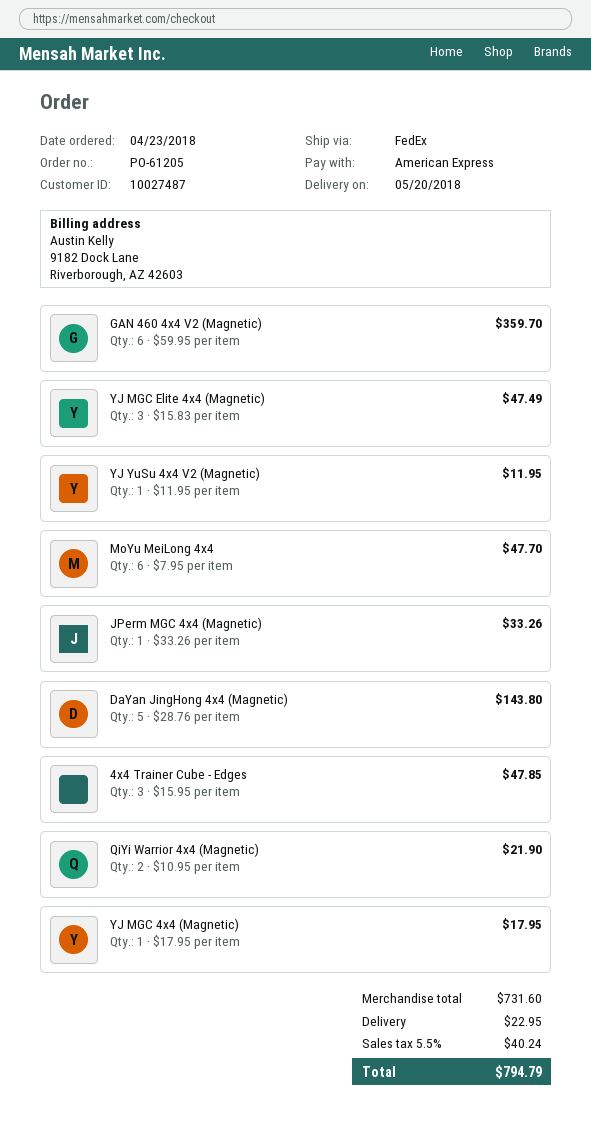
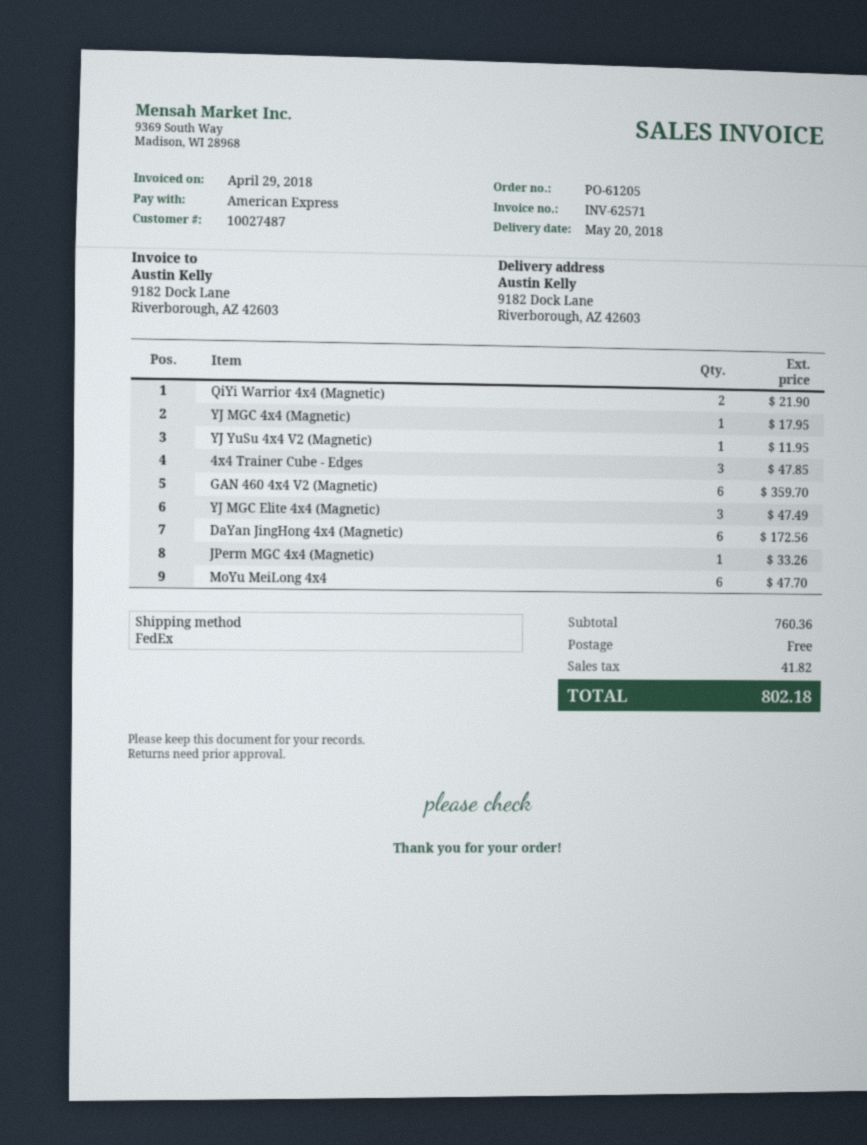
DaYan JingHong 4x4 (Magnetic): 5 for 143.80 -> 6 for 172.56
subtotal: 731.60 -> 760.36
shipping: 22.95 -> 0.00
tax: 40.24 -> 41.82
total: 794.79 -> 802.18

